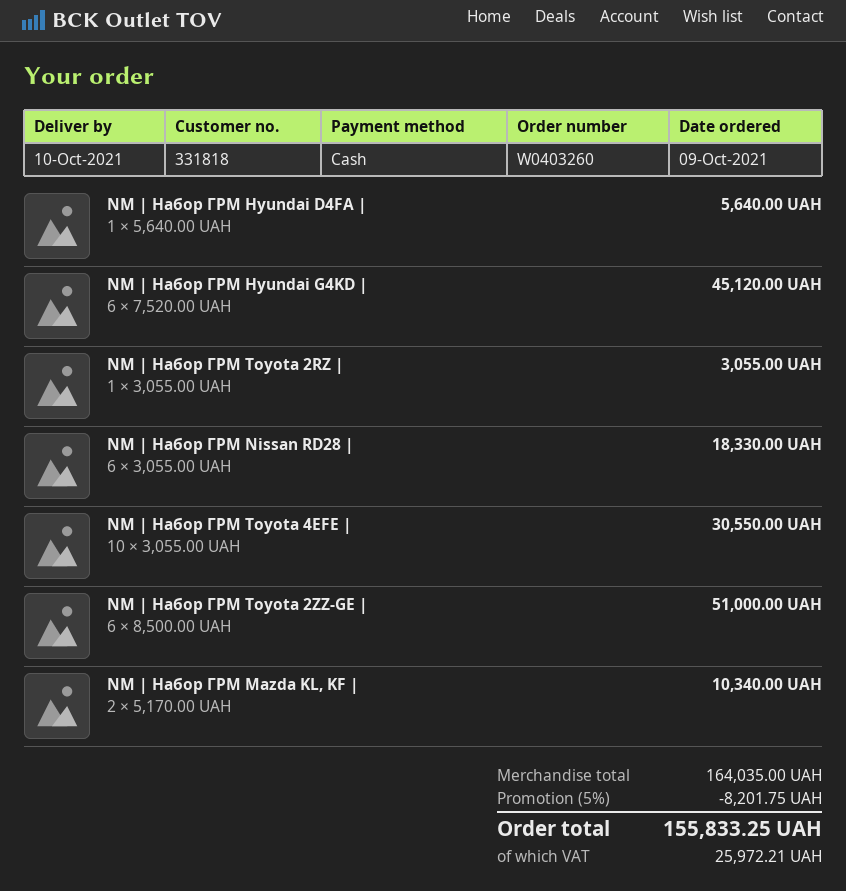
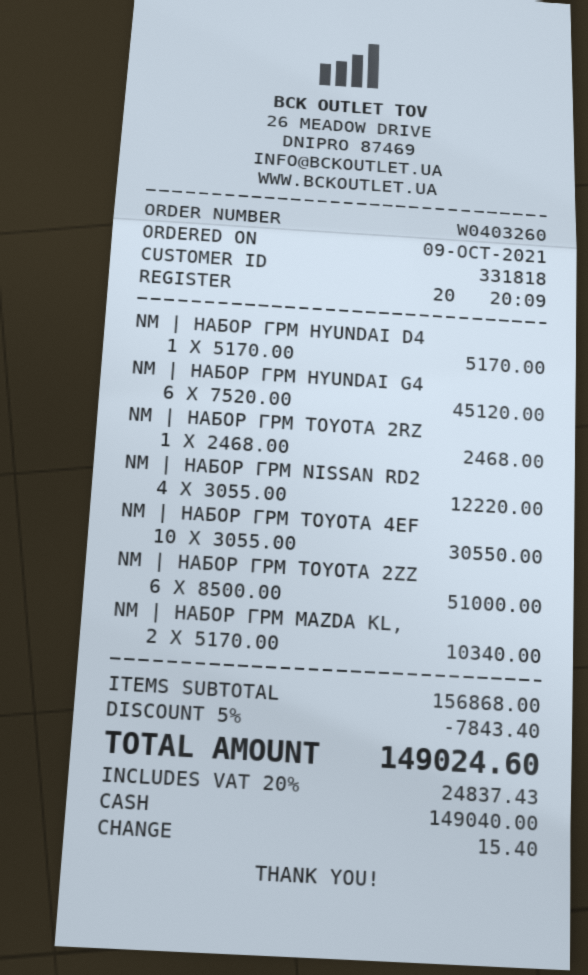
NM | Набор ГРМ Hyundai D4FA |: 1 x 5640.00 = 5640.00 -> 1 x 5170.00 = 5170.00
NM | Набор ГРМ Toyota 2RZ |: 1 x 3055.00 = 3055.00 -> 1 x 2468.00 = 2468.00
NM | Набор ГРМ Nissan RD28 |: 6 x 3055.00 = 18330.00 -> 4 x 3055.00 = 12220.00
subtotal: 164035.00 -> 156868.00
discount: 5% = 8201.75 -> 5% = 7843.40
tax: 25972.21 -> 24837.43
total: 155833.25 -> 149024.60

